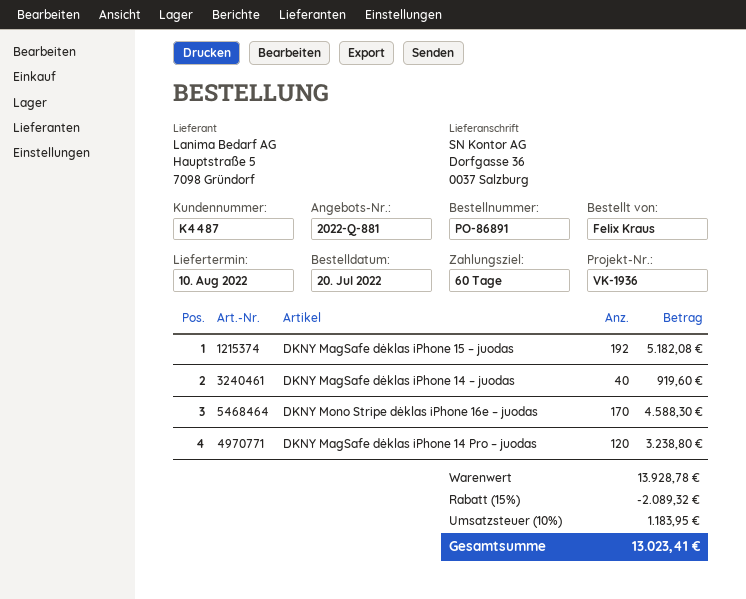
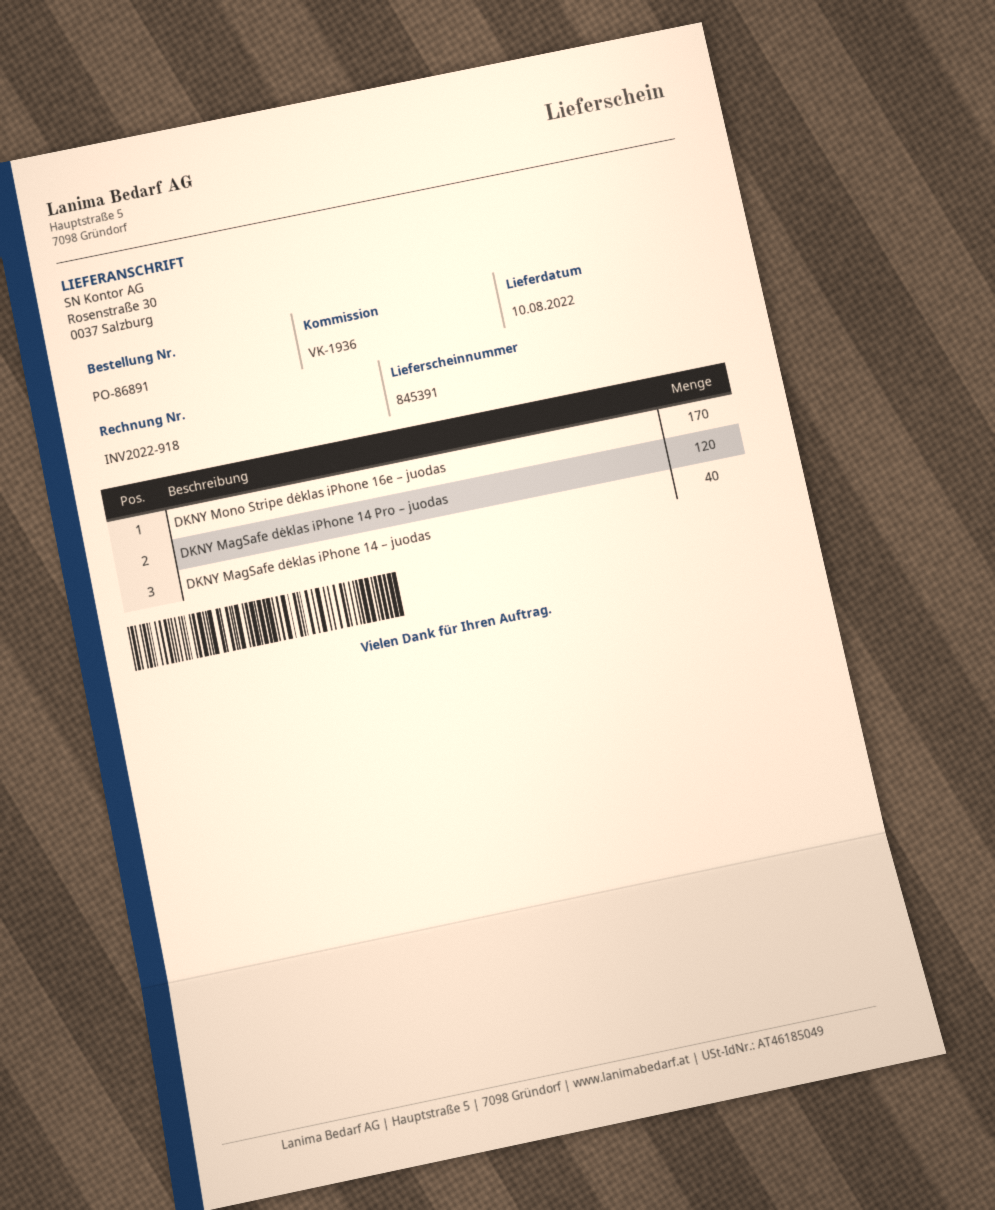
ship to: Dorfgasse 36, 0037 Salzburg -> Rosenstraße 30, 0037 Salzburg
DKNY MagSafe dėklas iPhone 15 – juodas: 192 -> none

